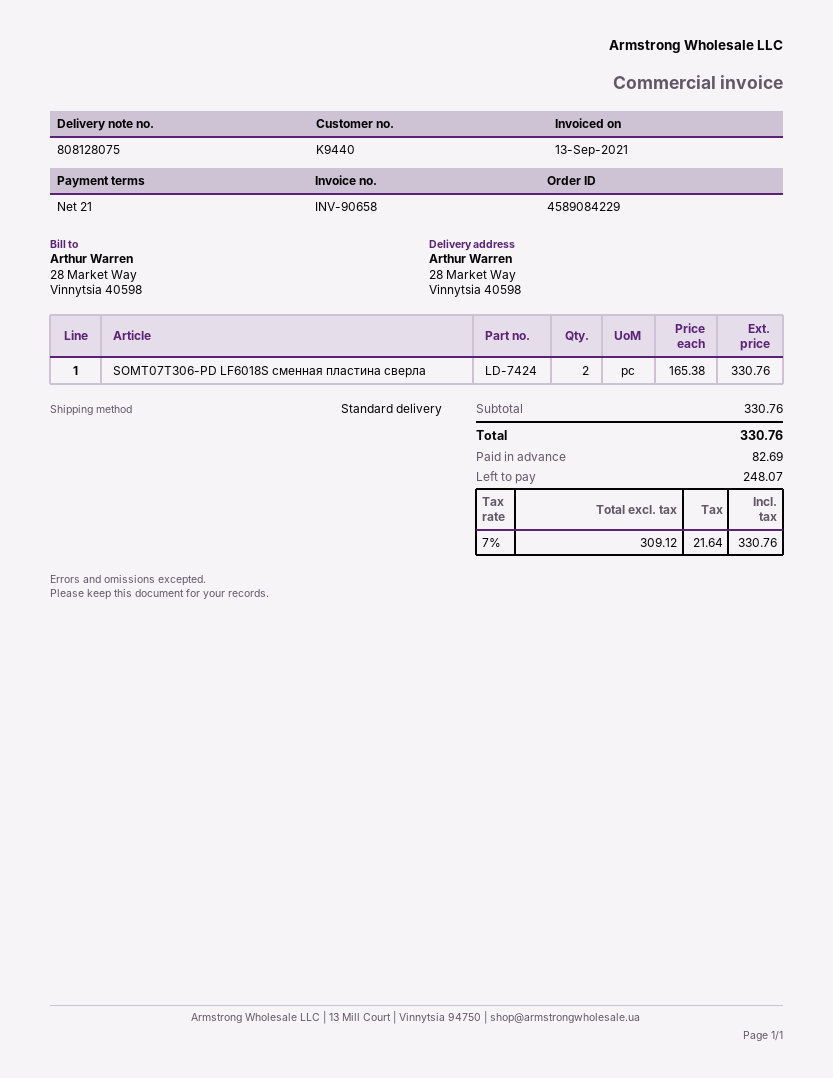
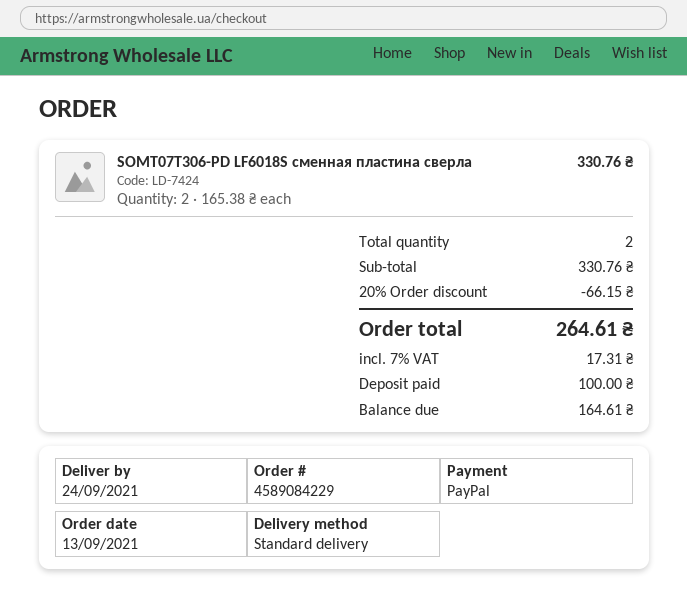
discount: none -> 20% = 66.15
tax: 7% = 21.64 -> 7% = 17.31
total: 330.76 -> 264.61
deposit: 82.69 -> 100.00
balance: 248.07 -> 164.61

